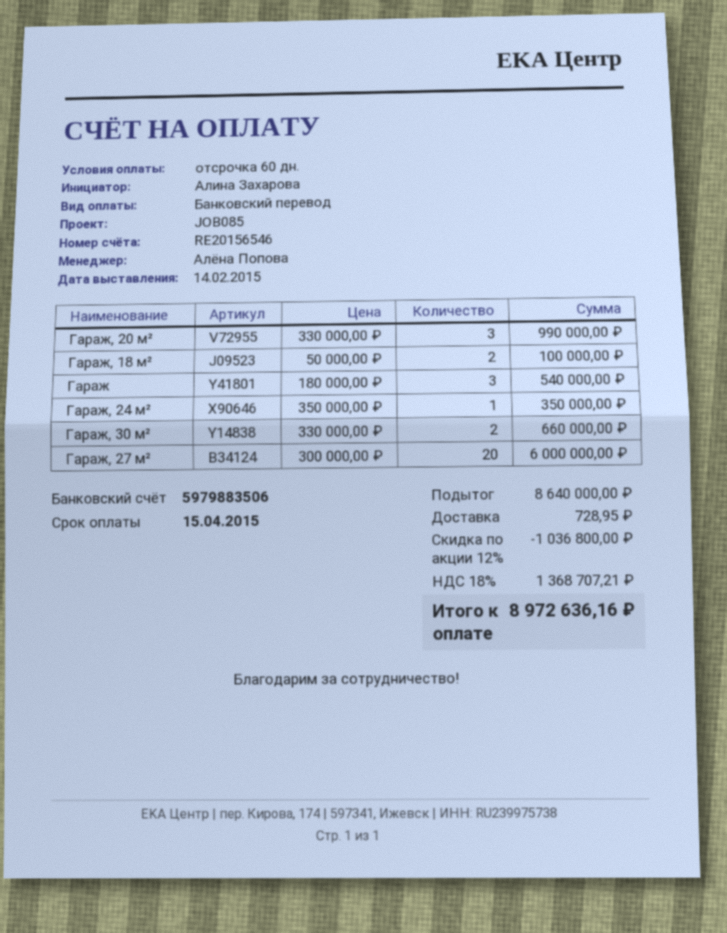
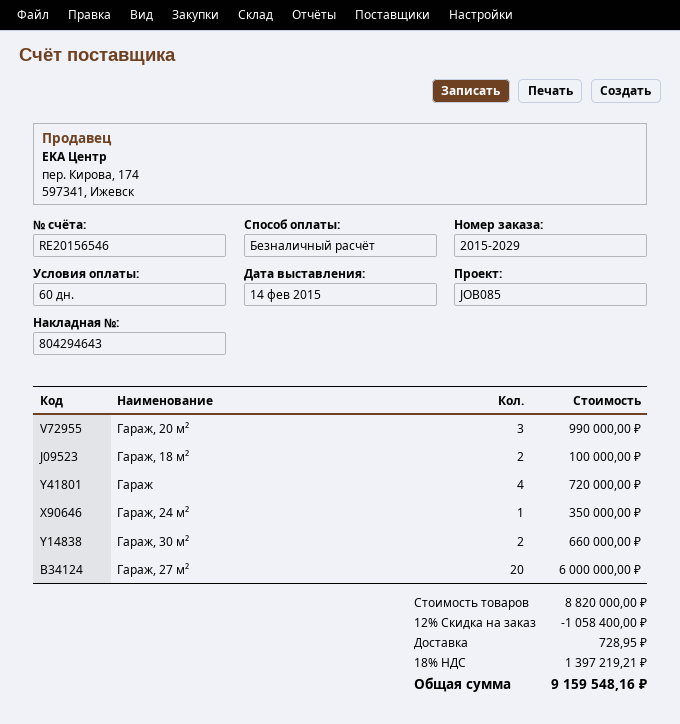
Гараж: 3 for 540000.00 -> 4 for 720000.00
subtotal: 8640000.00 -> 8820000.00
discount: 12% = 1036800.00 -> 12% = 1058400.00
tax: 18% = 1368707.21 -> 18% = 1397219.21
total: 8972636.16 -> 9159548.16

